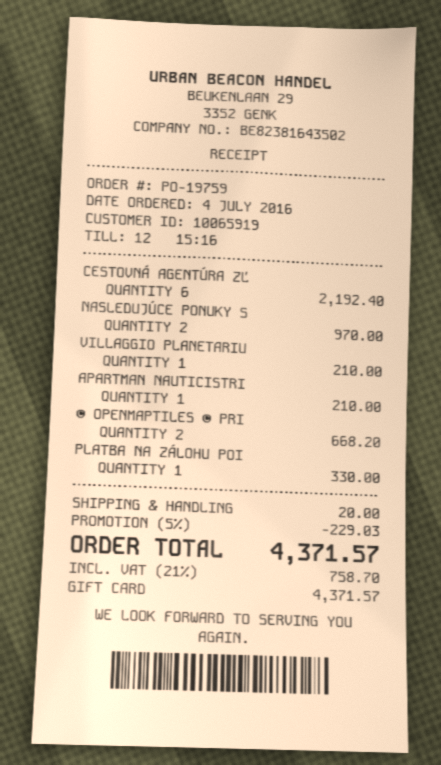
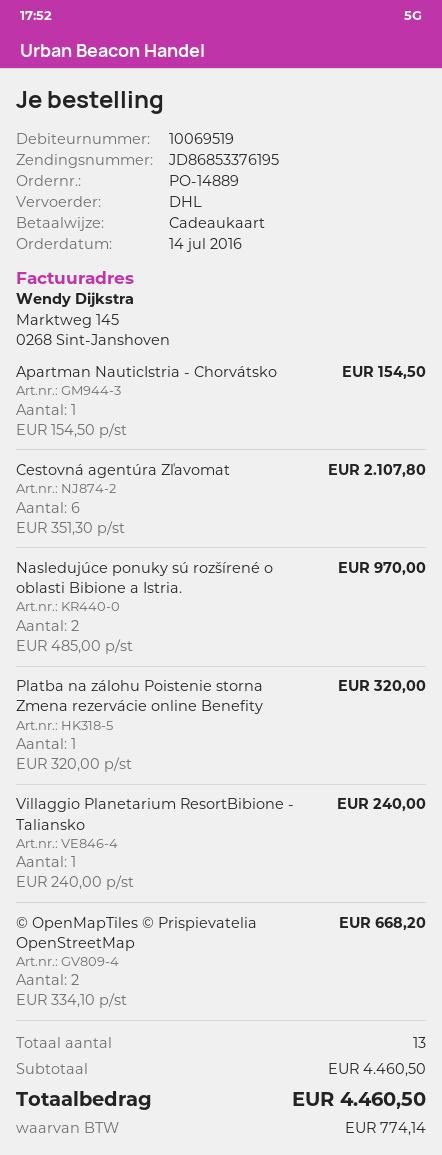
order number: PO-19759 -> PO-14889
order date: 2016-07-04 -> 2016-07-14
customer number: 10065919 -> 10069519
CESTOVNÁ AGENTÚRA ZĽ: 6 for 2192.40 -> 6 for 2107.80
VILLAGGIO PLANETARIU: 1 for 210.00 -> 1 for 240.00
APARTMAN NAUTICISTRI: 1 for 210.00 -> 1 for 154.50
PLATBA NA ZÁLOHU POI: 1 for 330.00 -> 1 for 320.00
discount: 5% = 229.03 -> none
shipping: 20.00 -> none
tax: 758.70 -> 774.14
total: 4371.57 -> 4460.50

